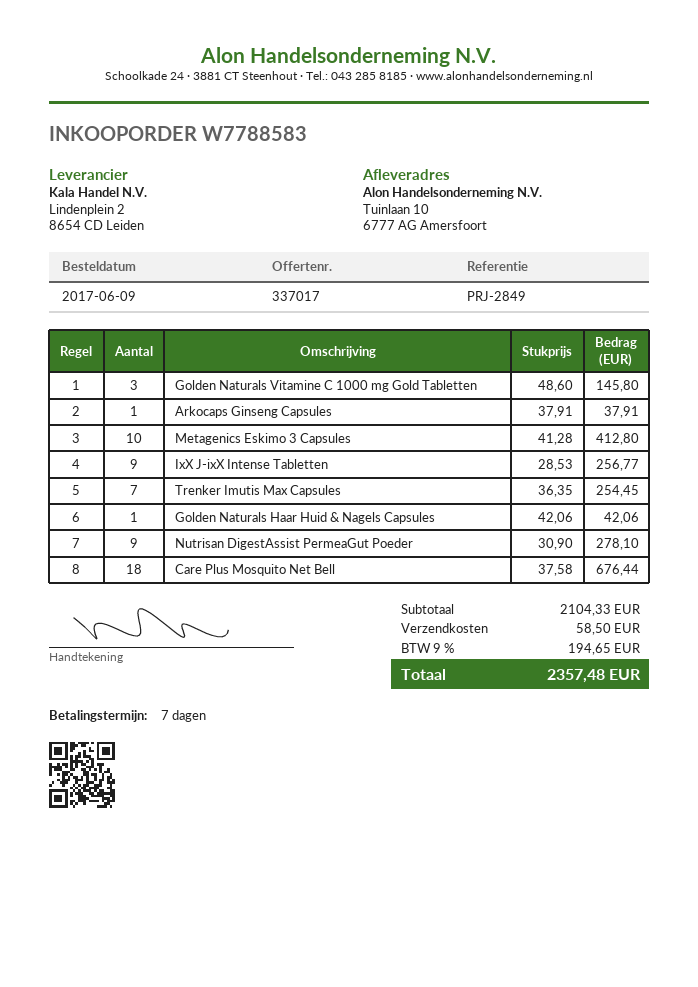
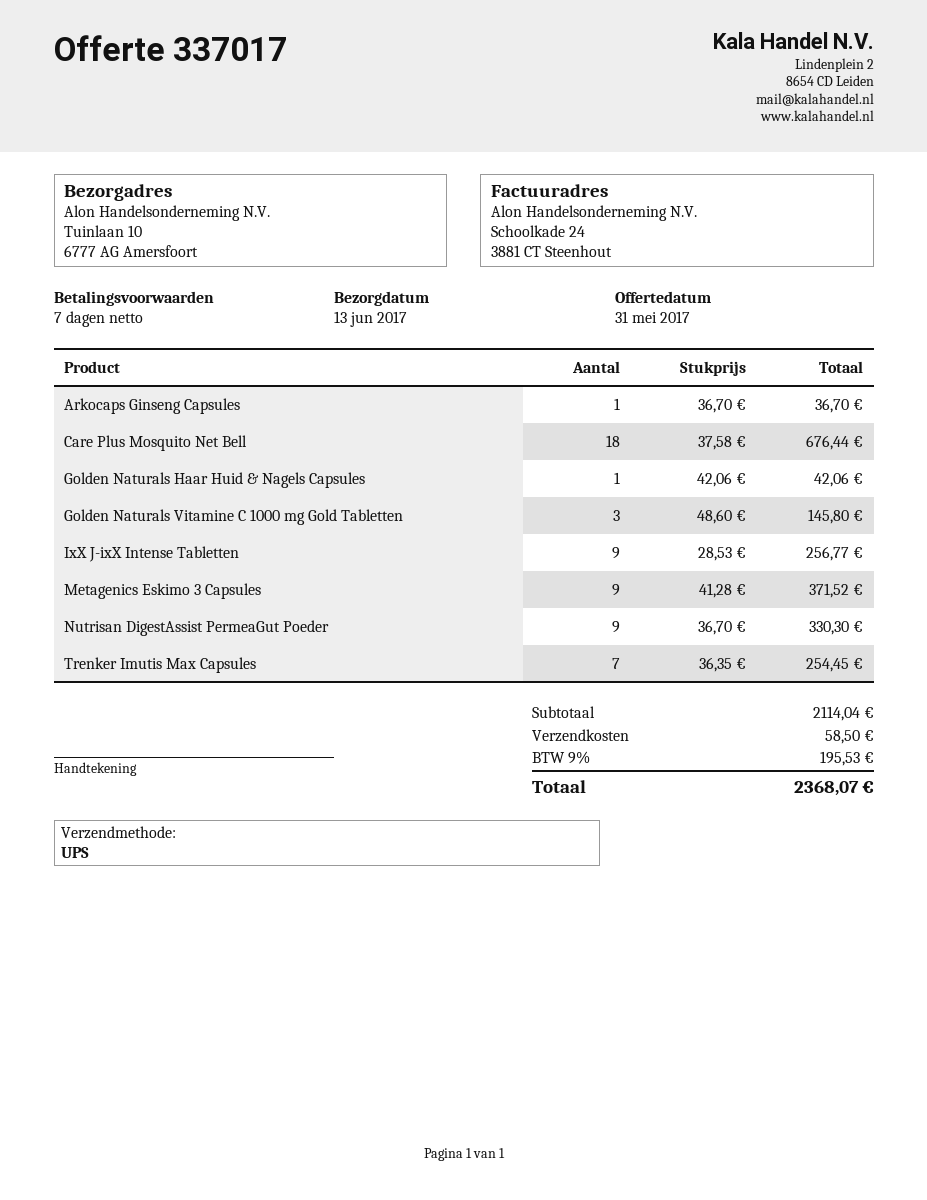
Arkocaps Ginseng Capsules: 1 x 37.91 = 37.91 -> 1 x 36.70 = 36.70
Metagenics Eskimo 3 Capsules: 10 x 41.28 = 412.80 -> 9 x 41.28 = 371.52
Nutrisan DigestAssist PermeaGut Poeder: 9 x 30.90 = 278.10 -> 9 x 36.70 = 330.30
subtotal: 2104.33 -> 2114.04
tax: 9% = 194.65 -> 9% = 195.53
total: 2357.48 -> 2368.07

